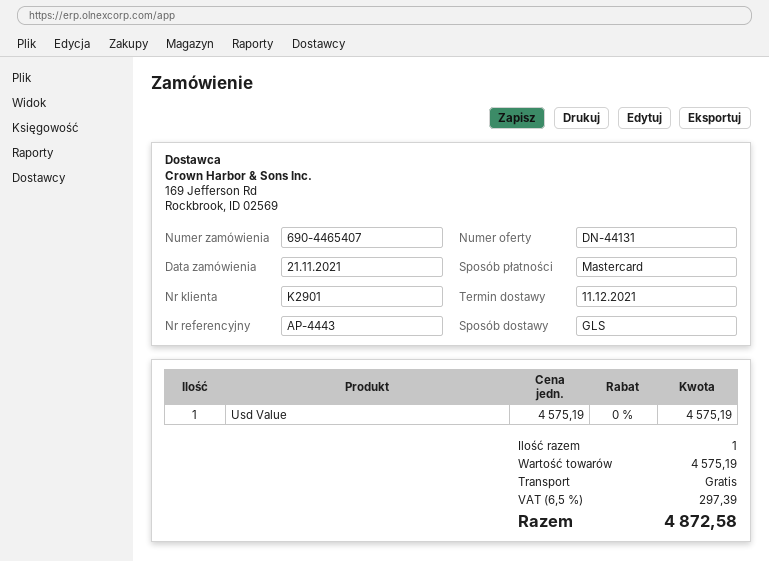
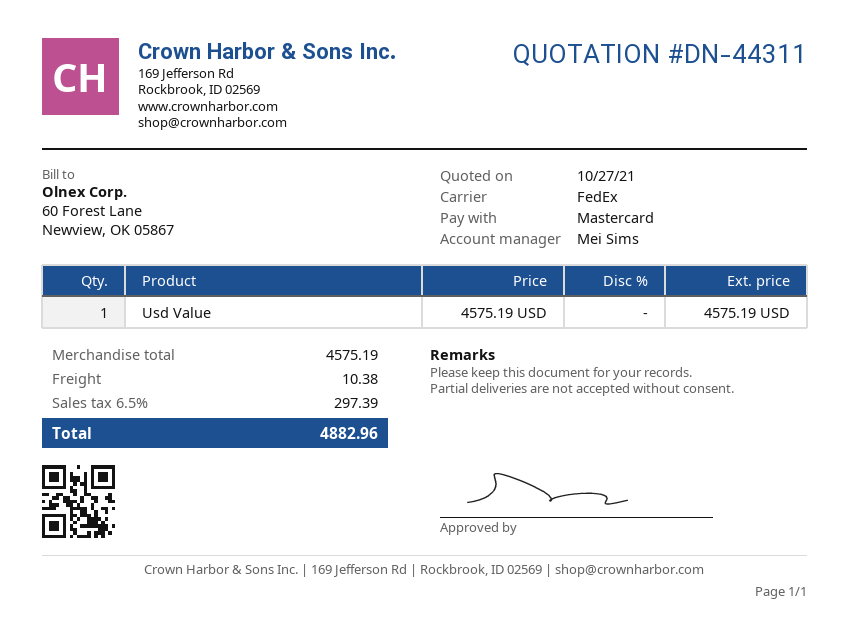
quote number: DN-44131 -> DN-44311
shipping method: GLS -> FedEx
shipping: 0.00 -> 10.38
total: 4872.58 -> 4882.96

